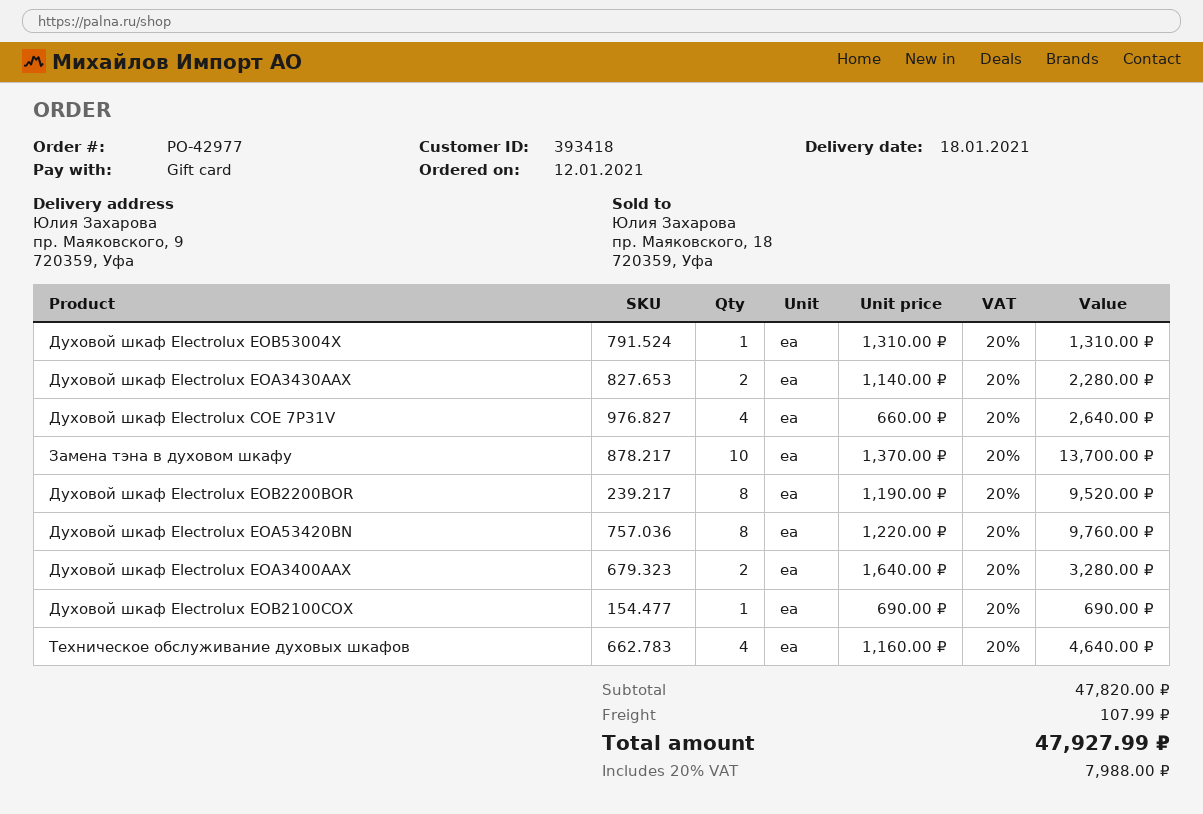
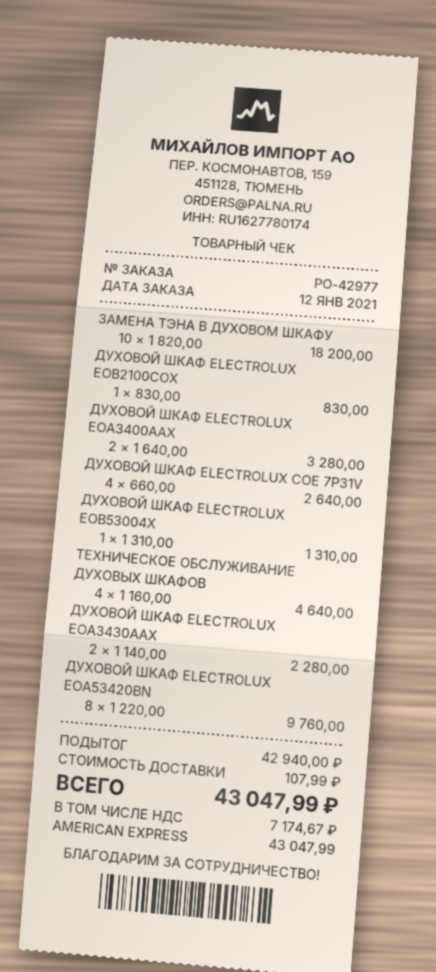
payment method: gift card -> American Express
Замена тэна в духовом шкафу: 10 x 1370.00 = 13700.00 -> 10 x 1820.00 = 18200.00
Духовой шкаф Electrolux EOB2200BOR: 8 x 1190.00 = 9520.00 -> none
Духовой шкаф Electrolux EOB2100COX: 1 x 690.00 = 690.00 -> 1 x 830.00 = 830.00
subtotal: 47820.00 -> 42940.00
tax: 7988.00 -> 7174.67
total: 47927.99 -> 43047.99

